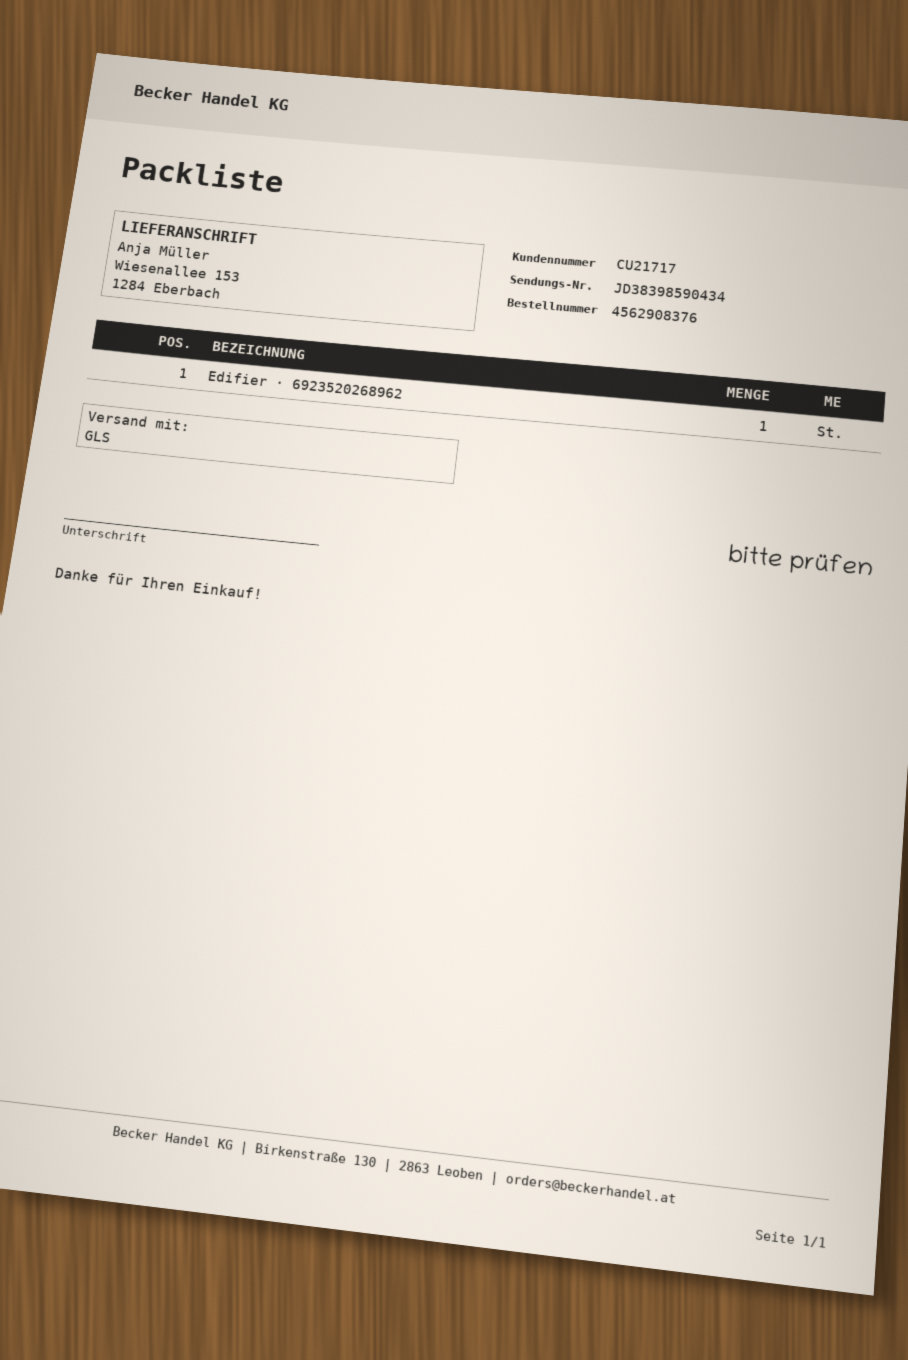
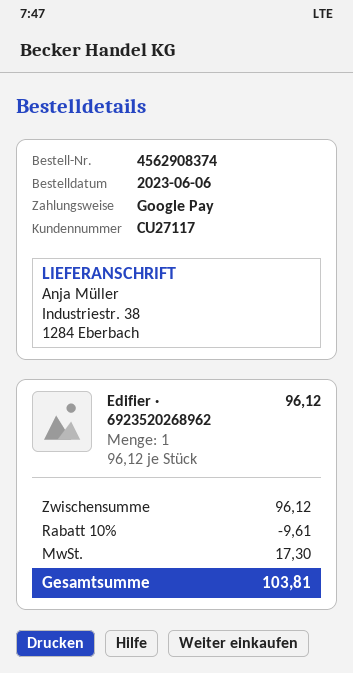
order number: 4562908376 -> 4562908374
customer number: CU21717 -> CU27117
ship to: Wiesenallee 153, 1284 Eberbach -> Industriestr. 38, 1284 Eberbach

